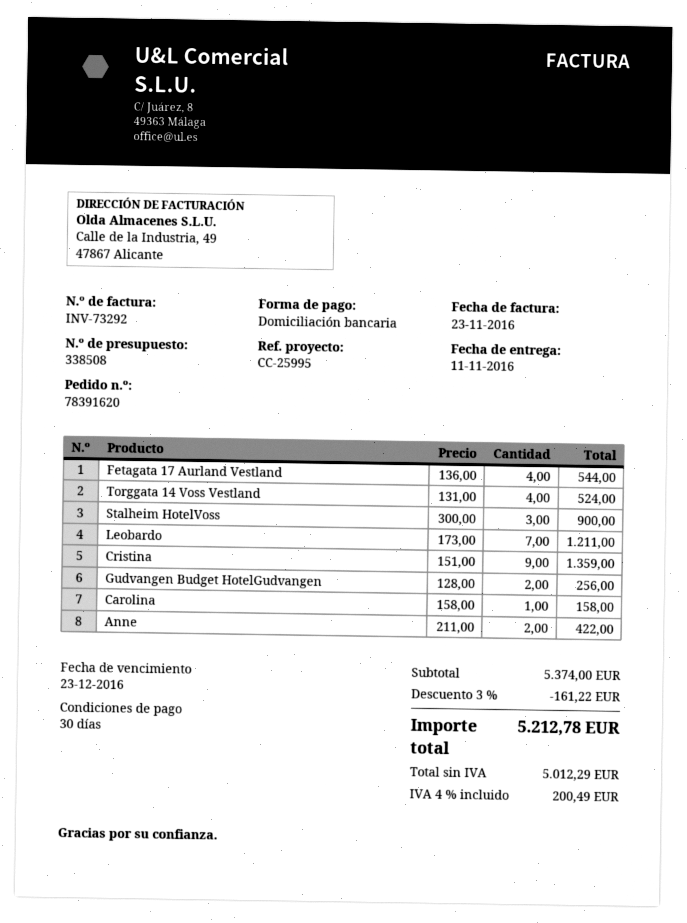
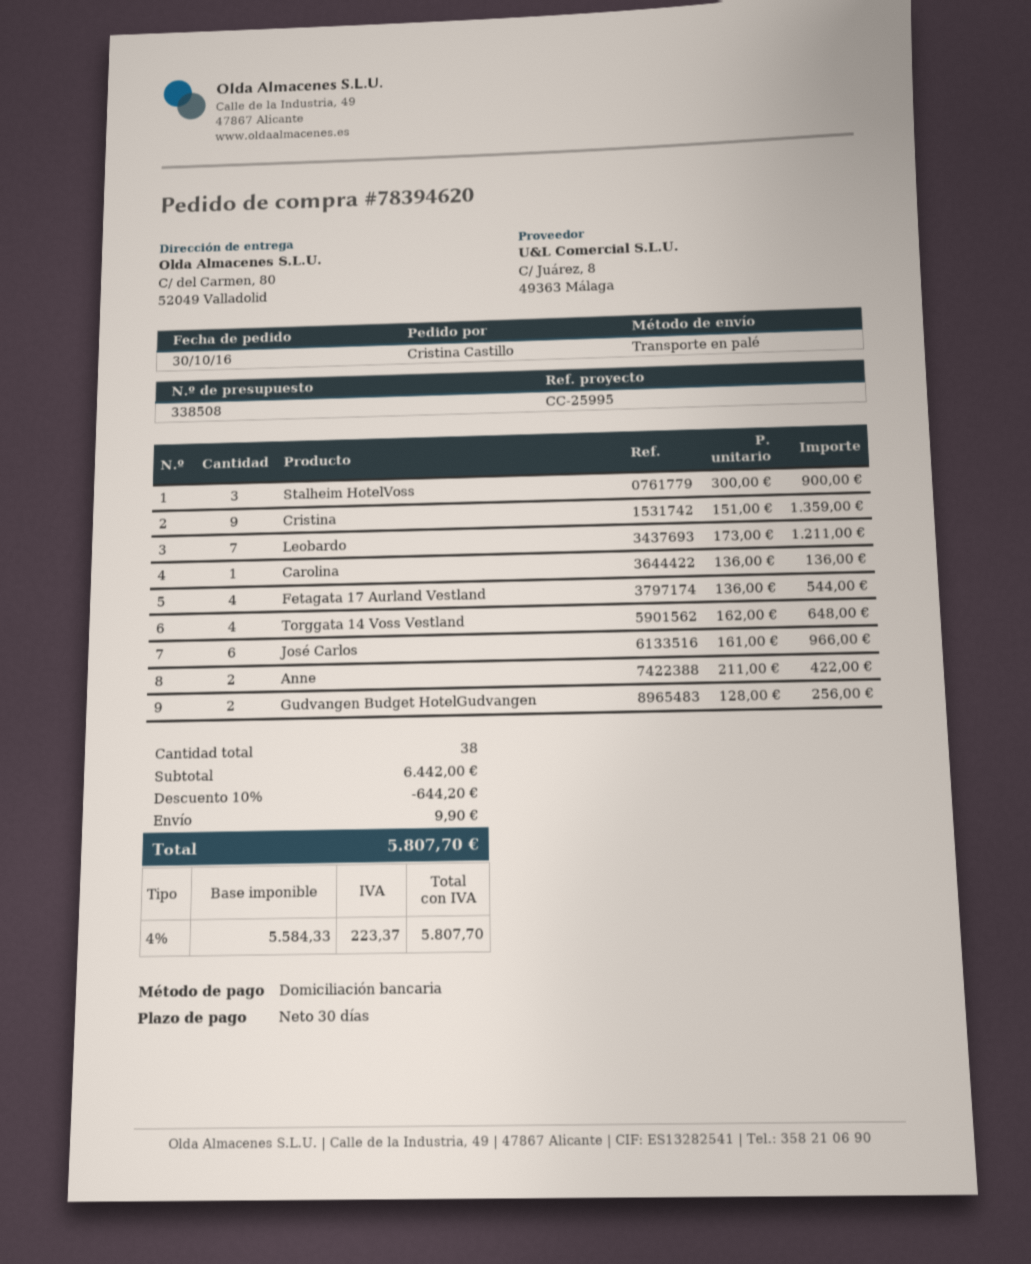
order number: 78391620 -> 78394620
Torggata 14 Voss Vestland: 4 x 131.00 = 524.00 -> 4 x 162.00 = 648.00
Carolina: 1 x 158.00 = 158.00 -> 1 x 136.00 = 136.00
José Carlos: none -> 6 x 161.00 = 966.00
subtotal: 5374.00 -> 6442.00
discount: 3% = 161.22 -> 10% = 644.20
shipping: none -> 9.90
net: 5012.29 -> 5584.33
tax: 4% = 200.49 -> 4% = 223.37
total: 5212.78 -> 5807.70

